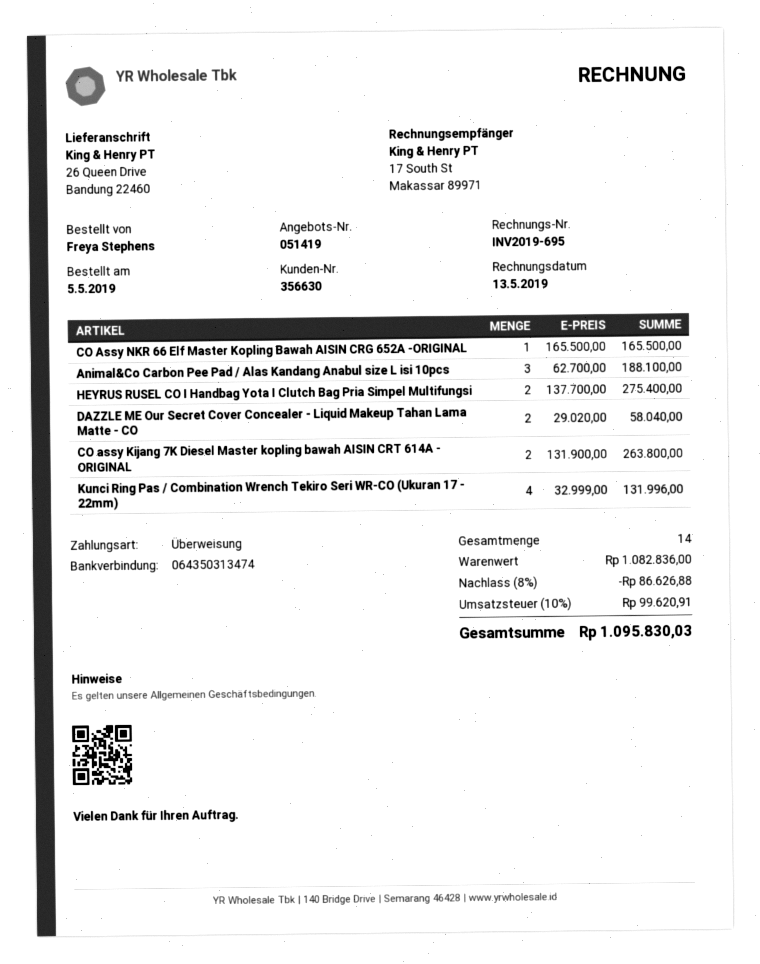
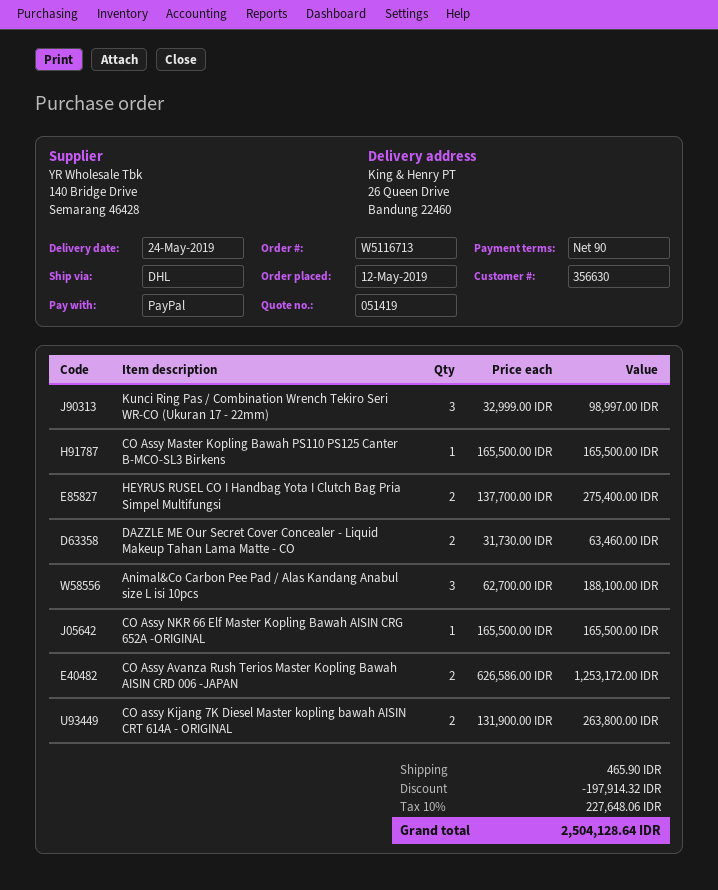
order date: 2019-05-05 -> 2019-05-12
payment method: bank transfer -> PayPal
DAZZLE ME Our Secret Cover Concealer - Liquid Makeup Tahan Lama Matte - CO: 2 x 29020.00 = 58040.00 -> 2 x 31730.00 = 63460.00
Kunci Ring Pas / Combination Wrench Tekiro Seri WR-CO (Ukuran 17 - 22mm): 4 x 32999.00 = 131996.00 -> 3 x 32999.00 = 98997.00
CO Assy Master Kopling Bawah PS110 PS125 Canter B-MCO-SL3 Birkens: none -> 1 x 165500.00 = 165500.00
CO Assy Avanza Rush Terios Master Kopling Bawah AISIN CRD 006 -JAPAN: none -> 2 x 626586.00 = 1253172.00
discount: 86626.88 -> 197914.32
shipping: none -> 465.90
tax: 10% = 99620.91 -> 10% = 227648.06
total: 1095830.03 -> 2504128.64

